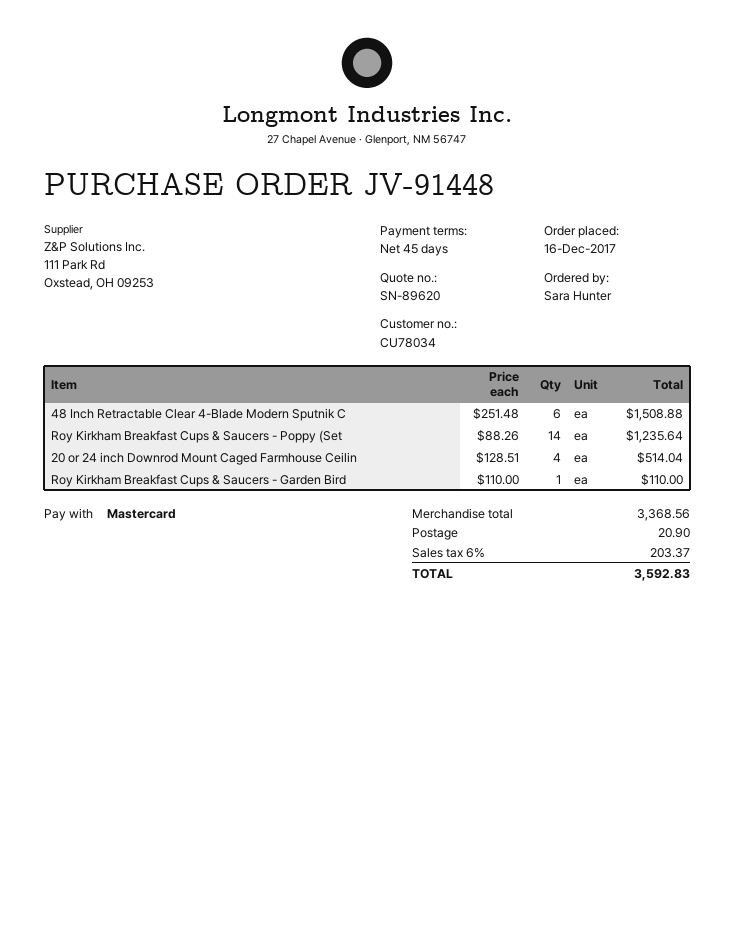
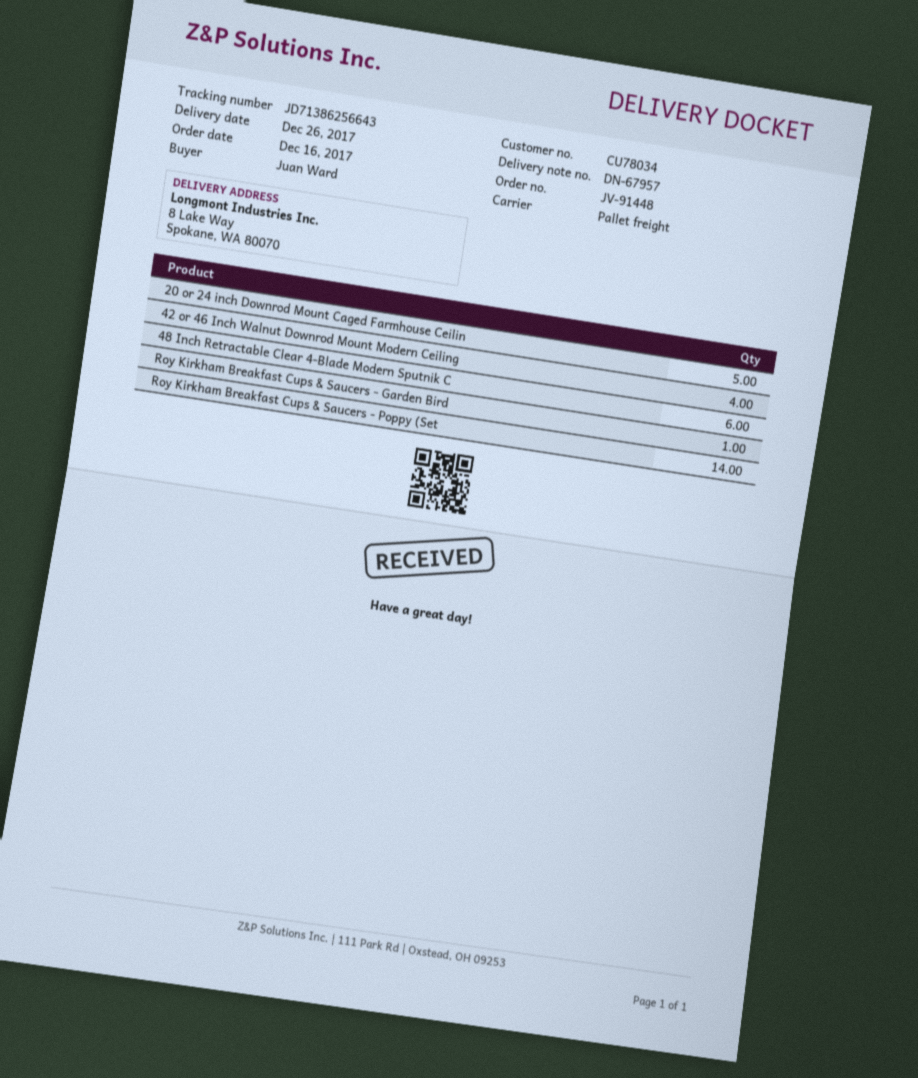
ordered by: Sara Hunter -> Juan Ward
20 or 24 inch Downrod Mount Caged Farmhouse Ceilin: 4 -> 5
42 or 46 Inch Walnut Downrod Mount Modern Ceiling: none -> 4

